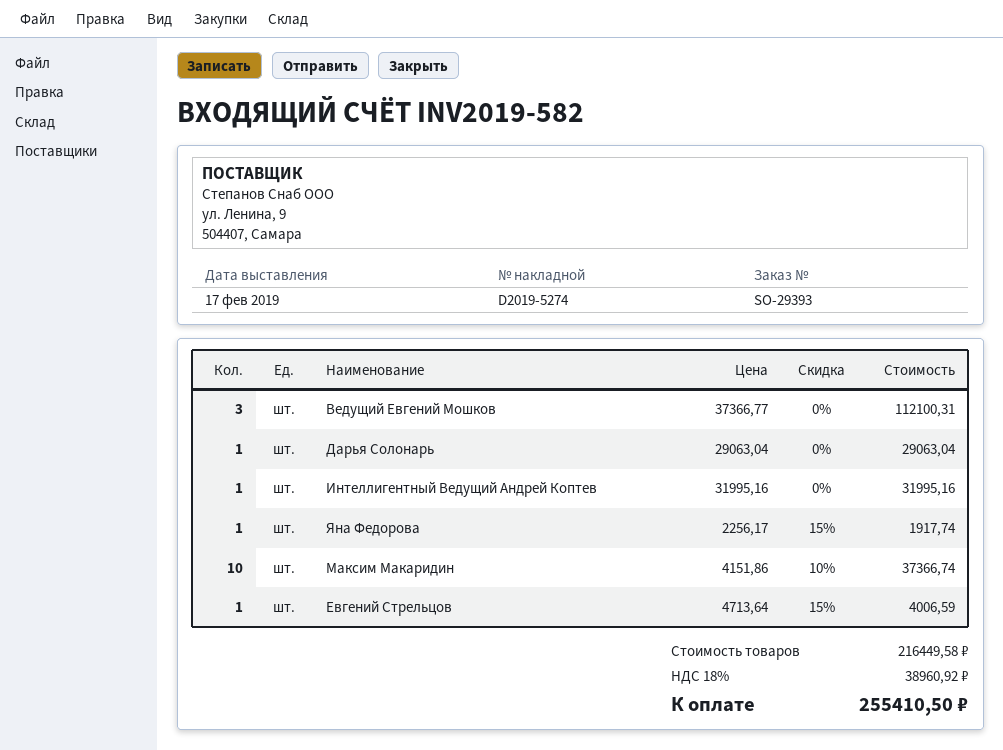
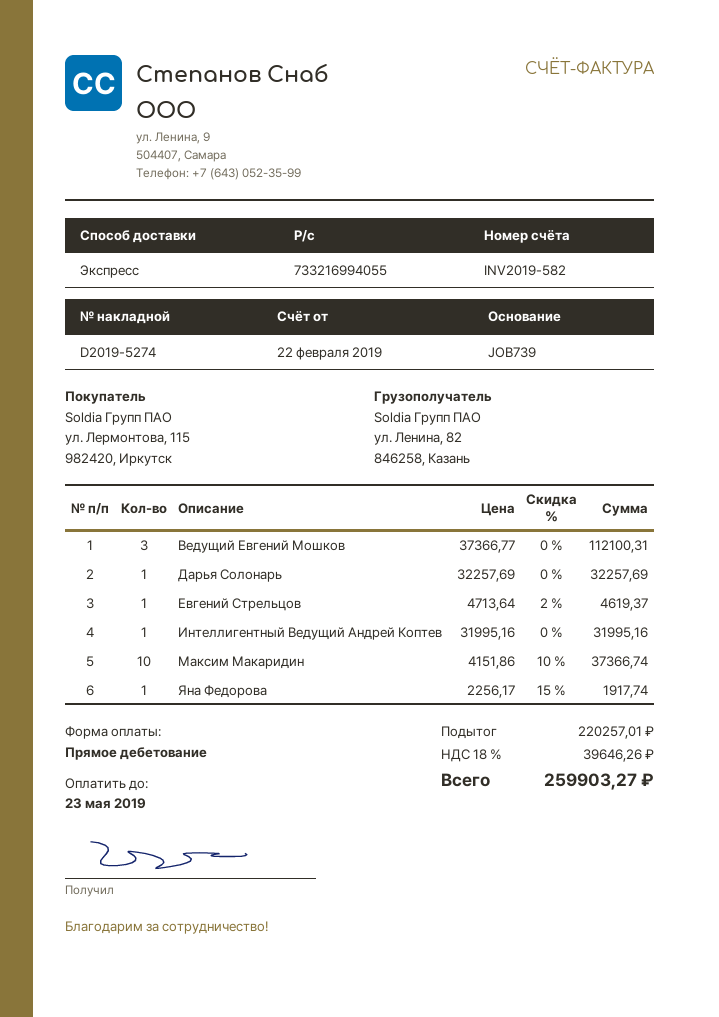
invoice date: 2019-02-17 -> 2019-02-22
Дарья Солонарь: 1 x 29063.04 = 29063.04 -> 1 x 32257.69 = 32257.69
Евгений Стрельцов: 1 x 4713.64 - 15% = 4006.59 -> 1 x 4713.64 - 2% = 4619.37
subtotal: 216449.58 -> 220257.01
tax: 18% = 38960.92 -> 18% = 39646.26
total: 255410.50 -> 259903.27

